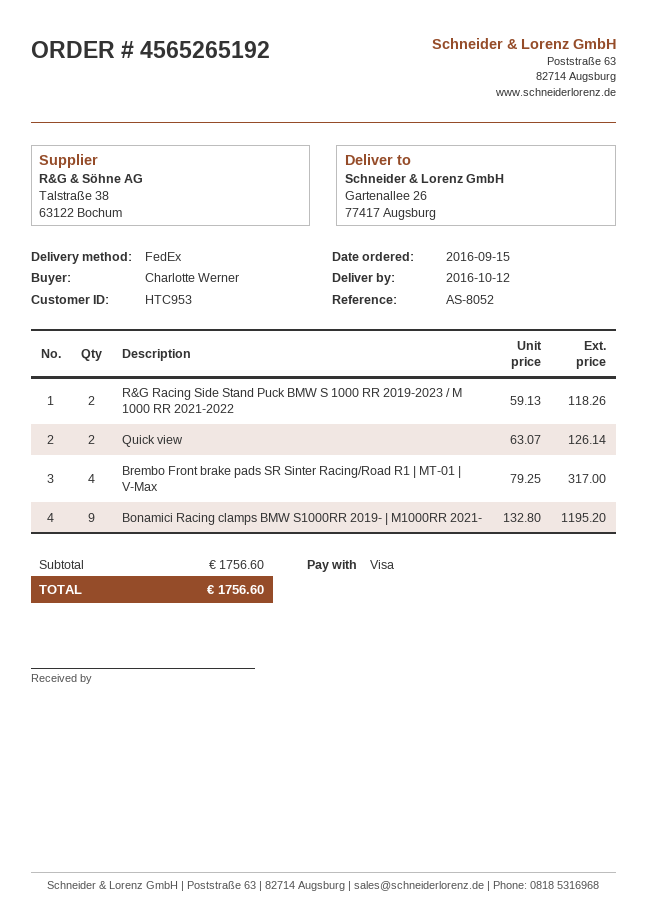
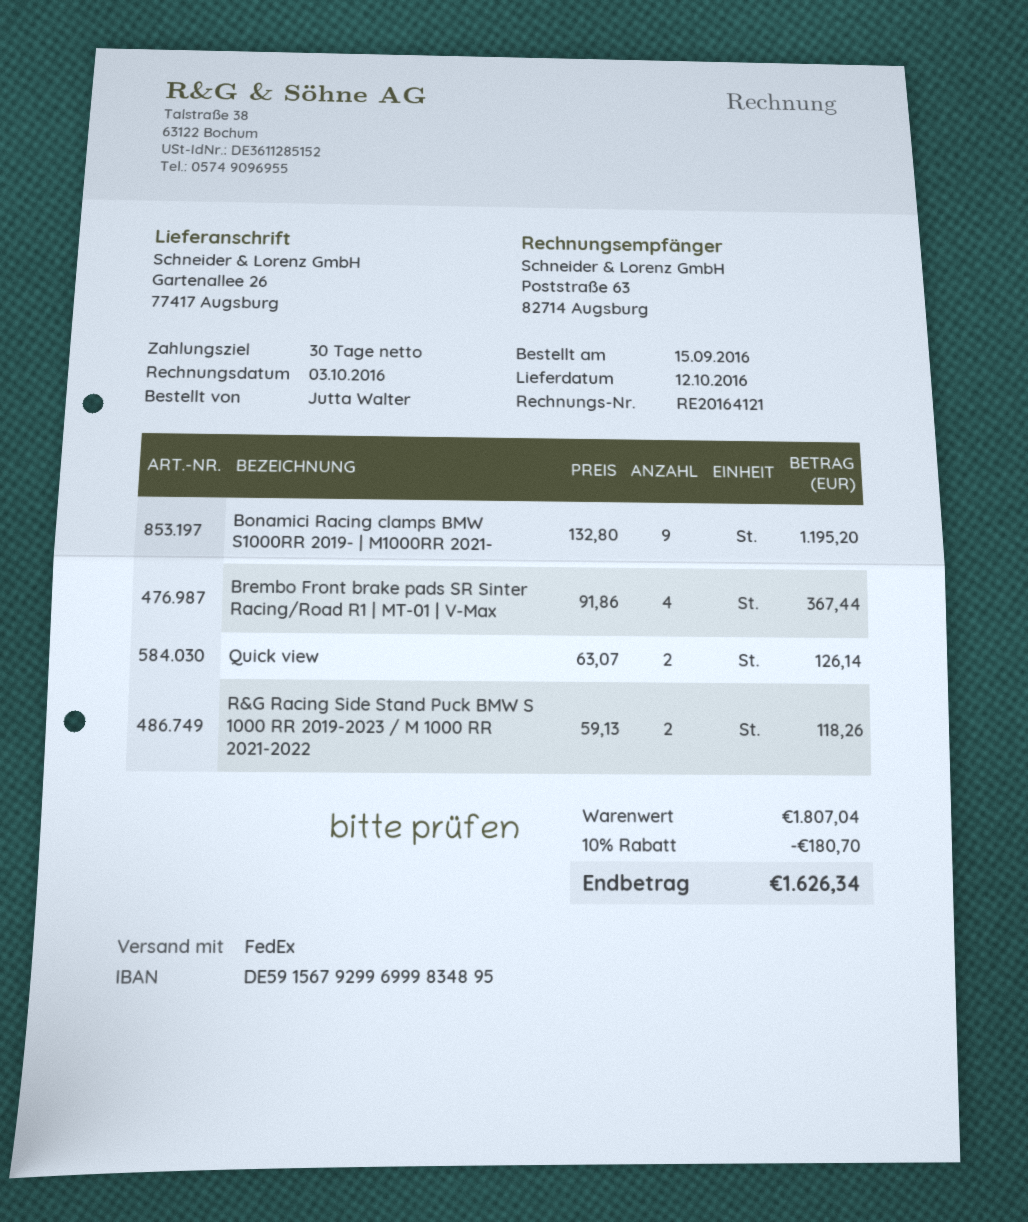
ordered by: Charlotte Werner -> Jutta Walter
Brembo Front brake pads SR Sinter Racing/Road R1 | MT-01 | V-Max: 4 x 79.25 = 317.00 -> 4 x 91.86 = 367.44
subtotal: 1756.60 -> 1807.04
discount: none -> 10% = 180.70
total: 1756.60 -> 1626.34

